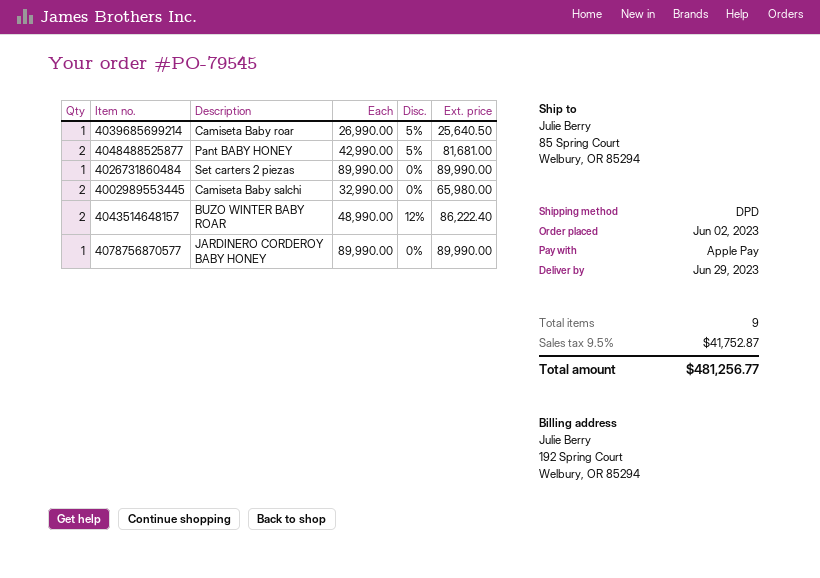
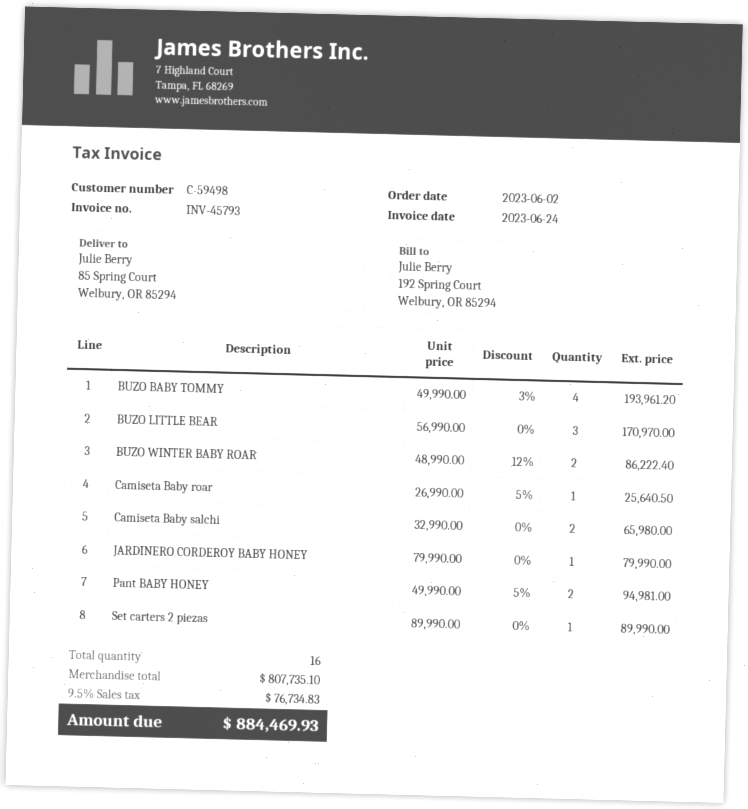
Pant BABY HONEY: 2 x 42990.00 - 5% = 81681.00 -> 2 x 49990.00 - 5% = 94981.00
JARDINERO CORDEROY BABY HONEY: 1 x 89990.00 = 89990.00 -> 1 x 79990.00 = 79990.00
BUZO BABY TOMMY: none -> 4 x 49990.00 - 3% = 193961.20
BUZO LITTLE BEAR: none -> 3 x 56990.00 = 170970.00
total quantity: 9 -> 16
tax: 9.5% = 41752.87 -> 9.5% = 76734.83
total: 481256.77 -> 884469.93

